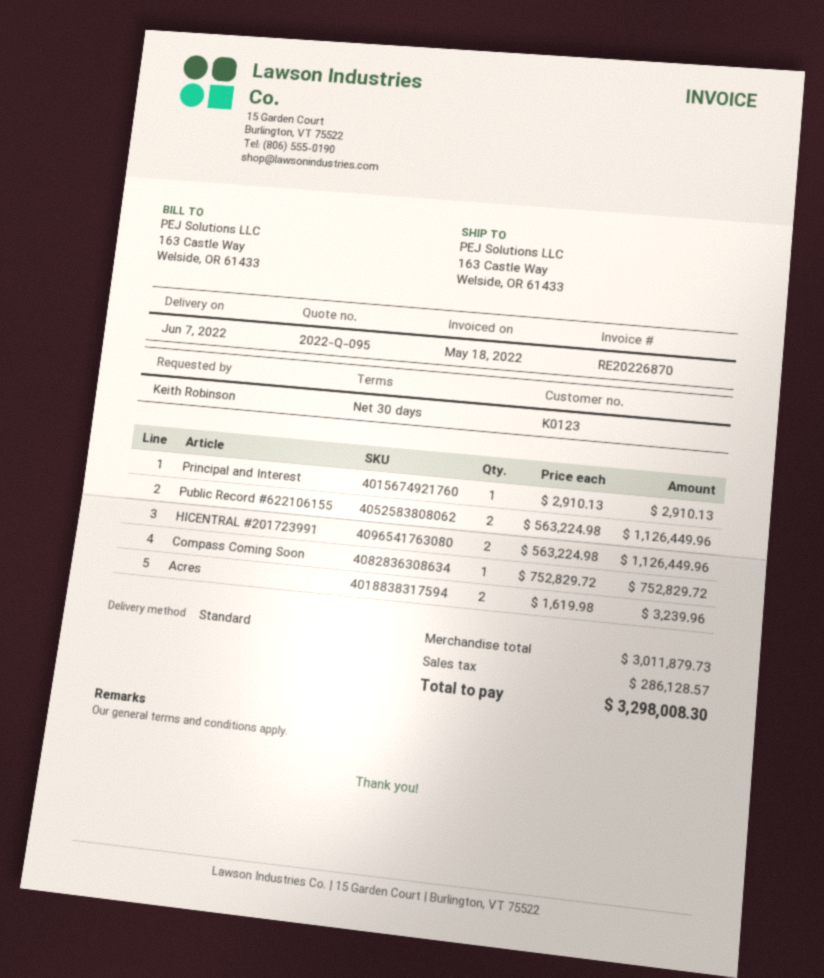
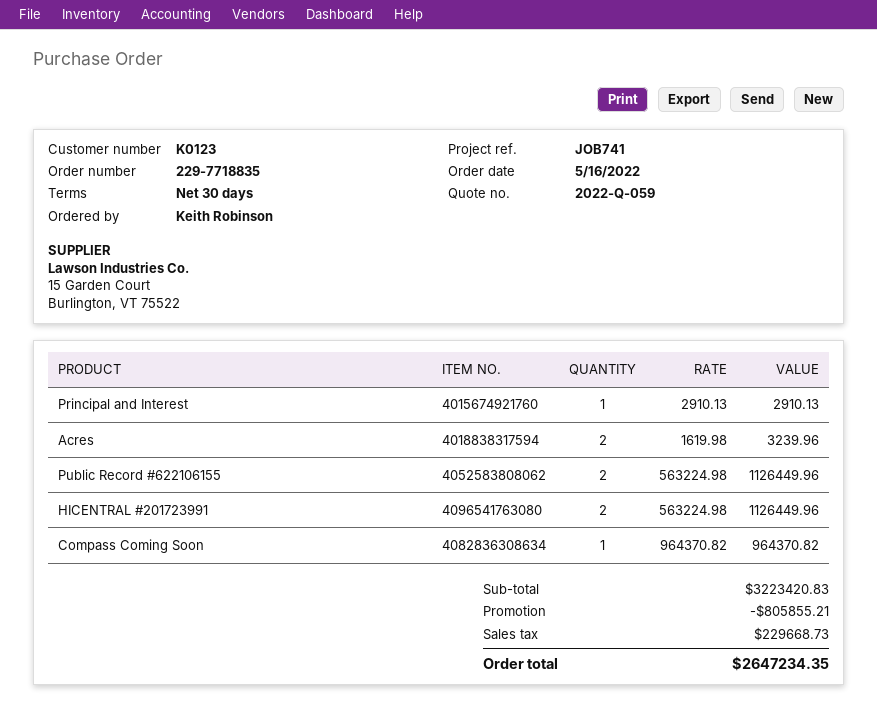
quote number: 2022-Q-095 -> 2022-Q-059
Compass Coming Soon: 1 x 752829.72 = 752829.72 -> 1 x 964370.82 = 964370.82
subtotal: 3011879.73 -> 3223420.83
discount: none -> 805855.21
tax: 286128.57 -> 229668.73
total: 3298008.30 -> 2647234.35

